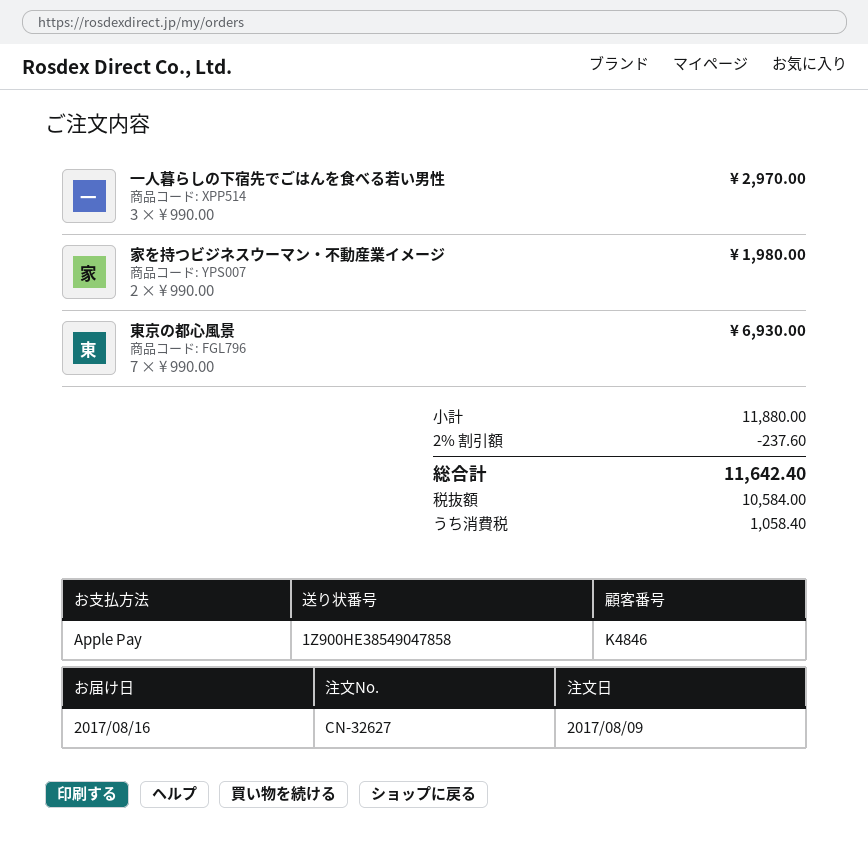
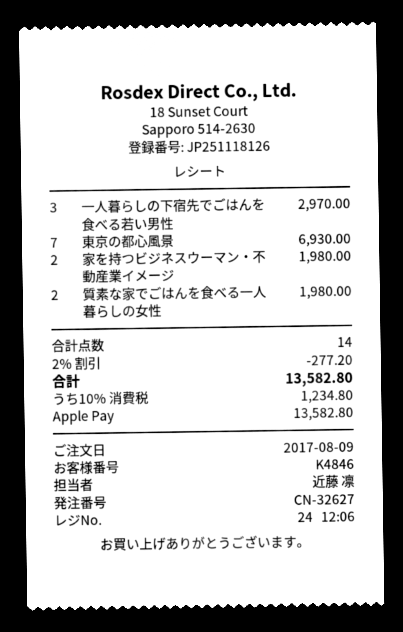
質素な家でごはんを食べる一人暮らしの女性: none -> 2 for 1980.00
discount: 2% = 237.60 -> 2% = 277.20
tax: 1058.40 -> 1234.80
total: 11642.40 -> 13582.80

